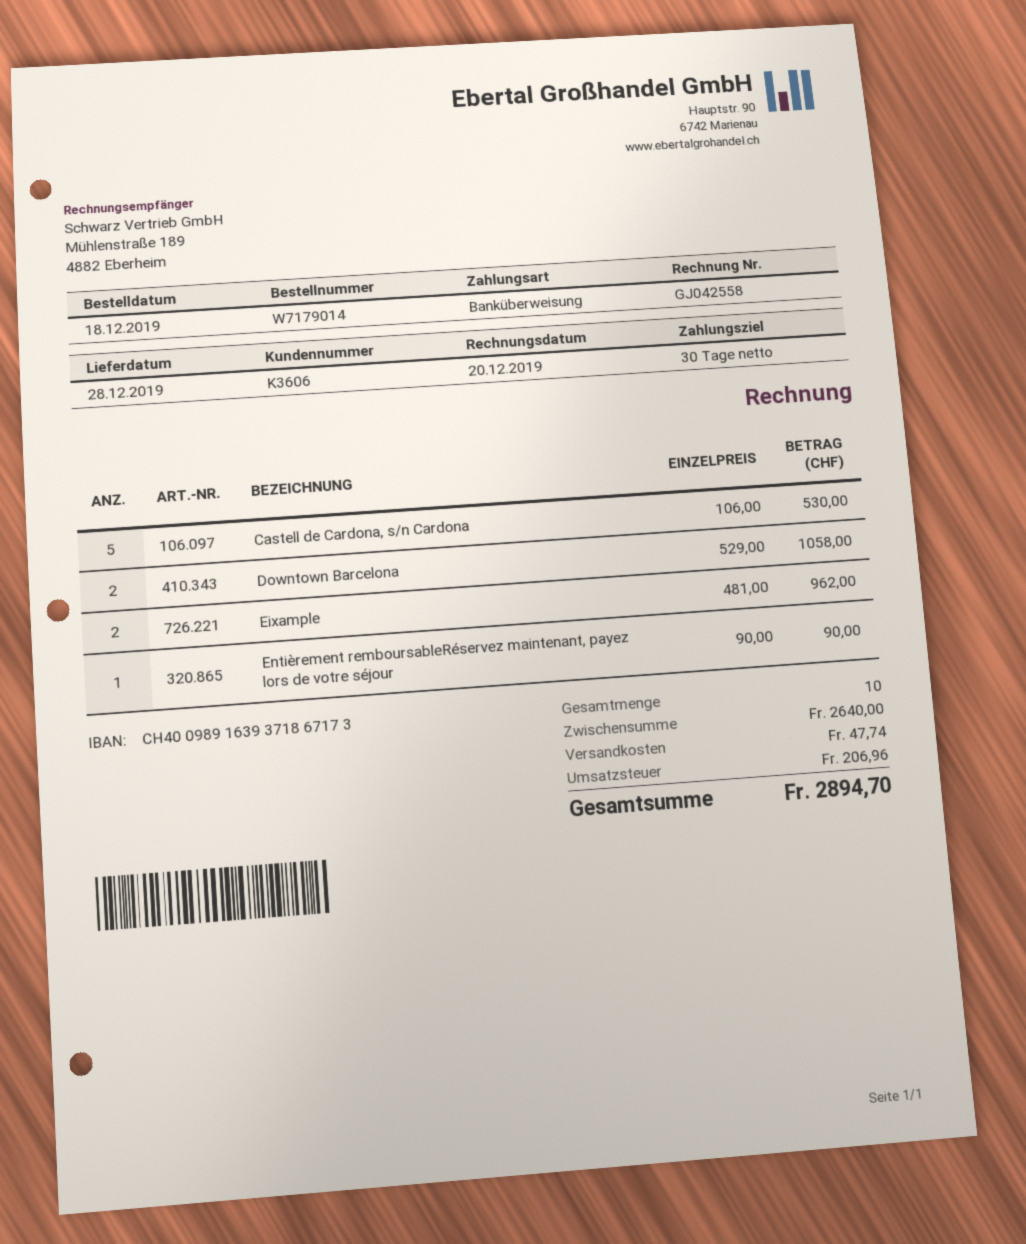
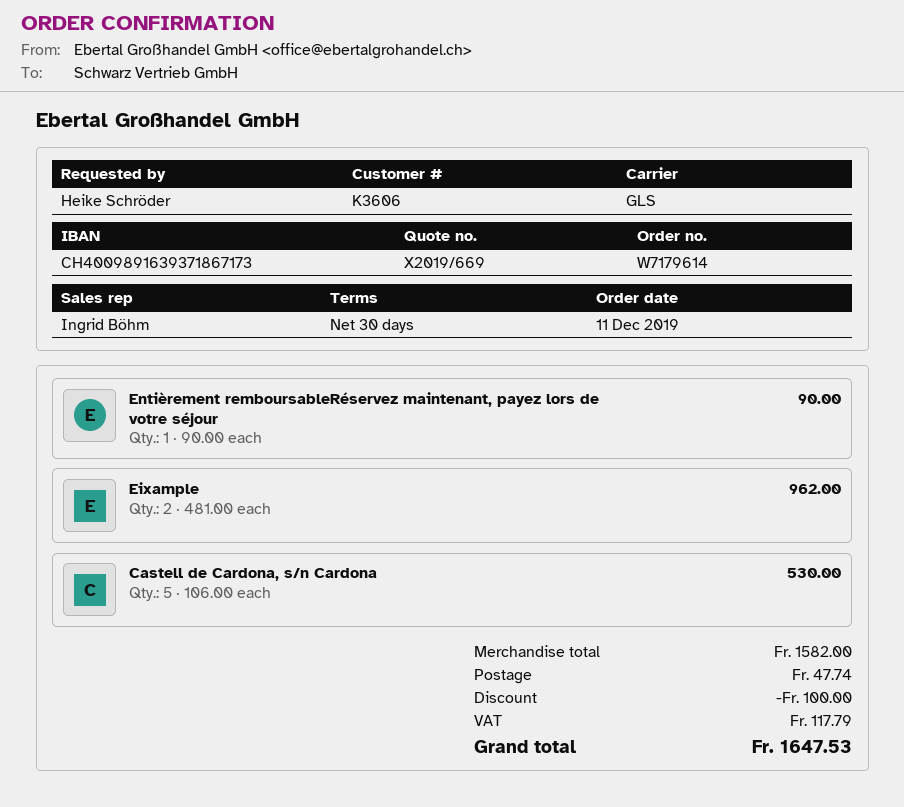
order number: W7179014 -> W7179614
order date: 2019-12-18 -> 2019-12-11
Downtown Barcelona: 2 x 529.00 = 1058.00 -> none
subtotal: 2640.00 -> 1582.00
discount: none -> 100.00
tax: 206.96 -> 117.79
total: 2894.70 -> 1647.53

